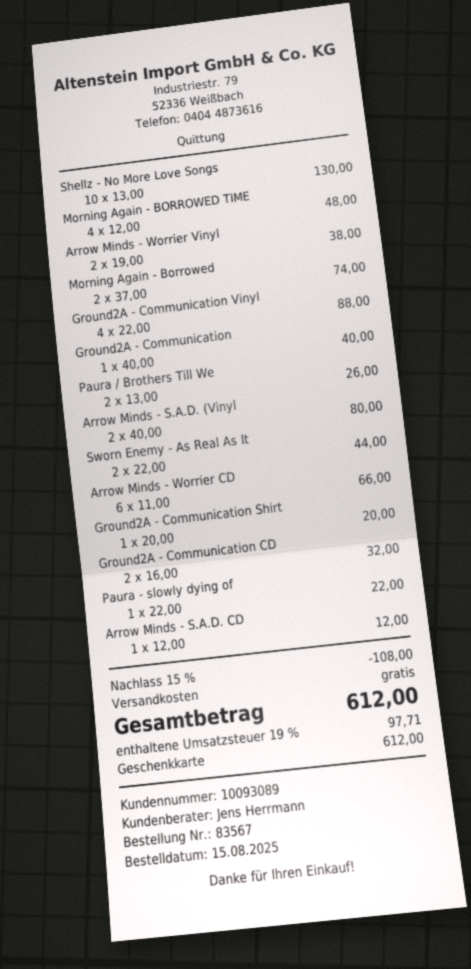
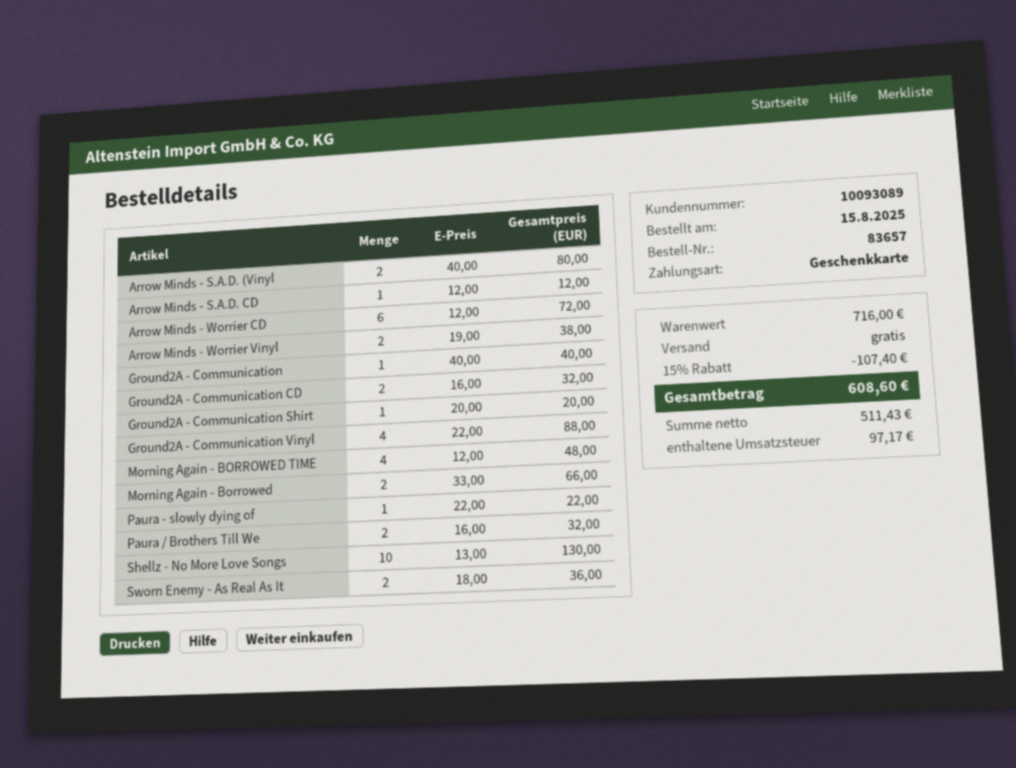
order number: 83567 -> 83657
Morning Again - Borrowed: 2 x 37.00 = 74.00 -> 2 x 33.00 = 66.00
Paura / Brothers Till We: 2 x 13.00 = 26.00 -> 2 x 16.00 = 32.00
Sworn Enemy - As Real As It: 2 x 22.00 = 44.00 -> 2 x 18.00 = 36.00
Arrow Minds - Worrier CD: 6 x 11.00 = 66.00 -> 6 x 12.00 = 72.00
discount: 15% = 108.00 -> 15% = 107.40
tax: 97.71 -> 97.17
total: 612.00 -> 608.60

